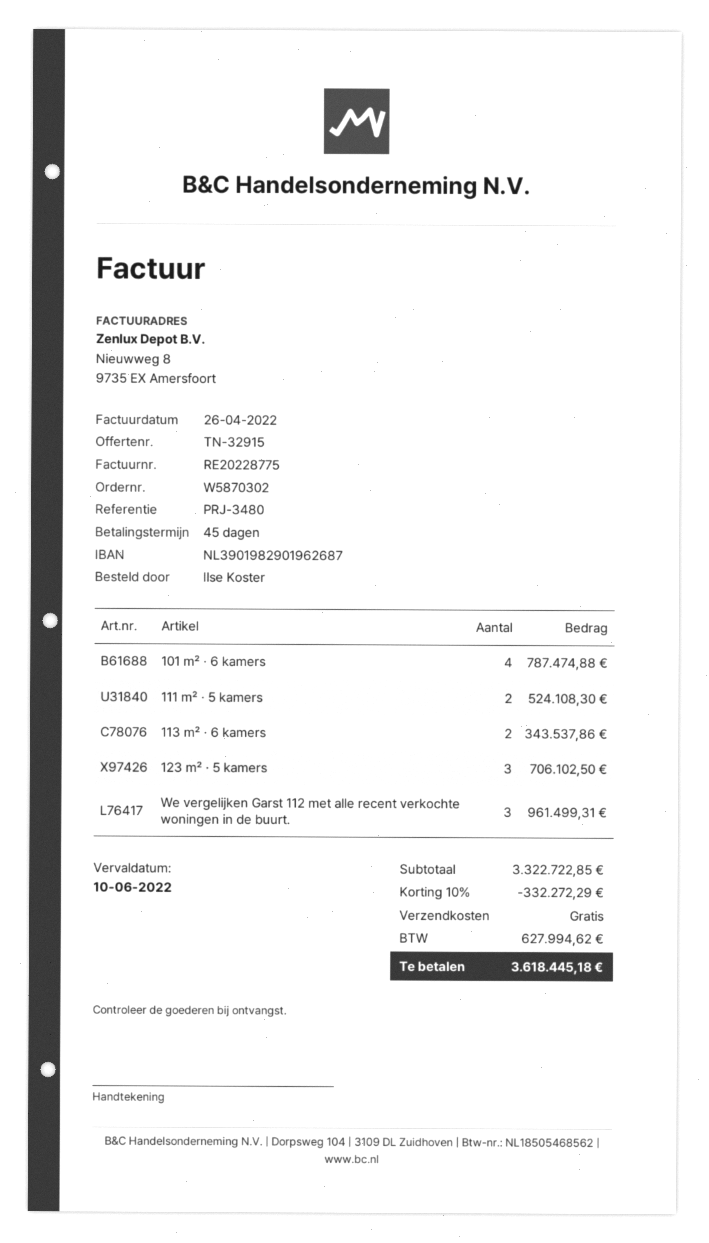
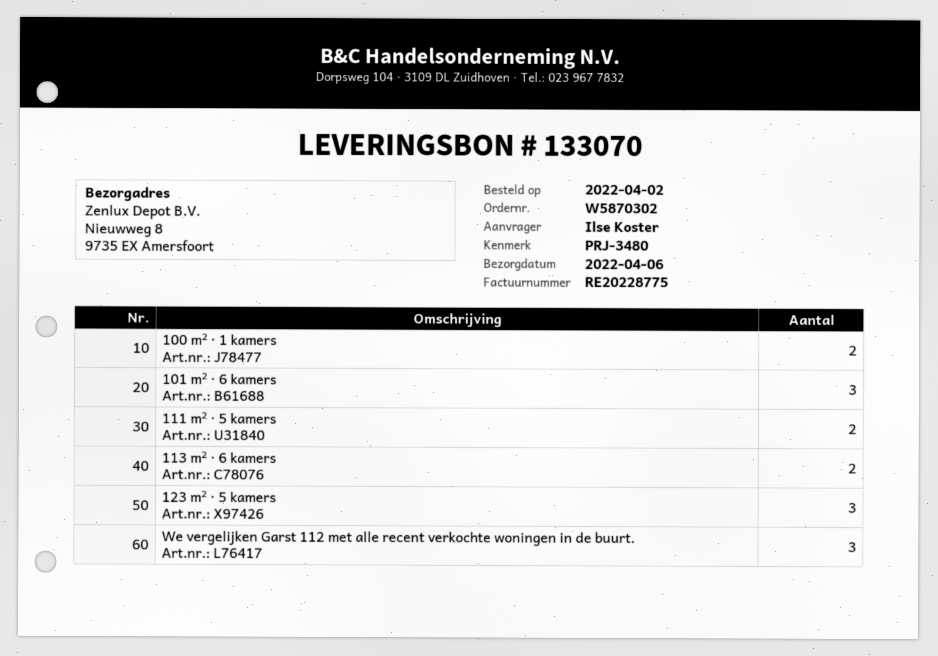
101 m² · 6 kamers: 4 -> 3
100 m² · 1 kamers: none -> 2

